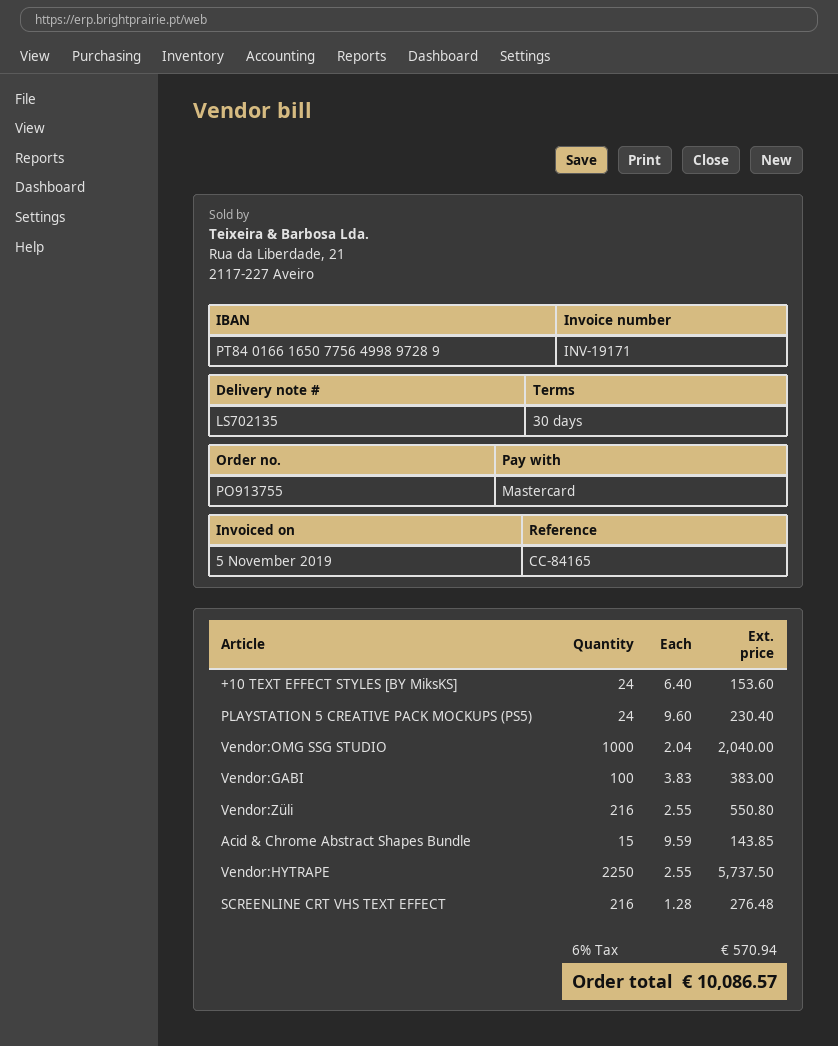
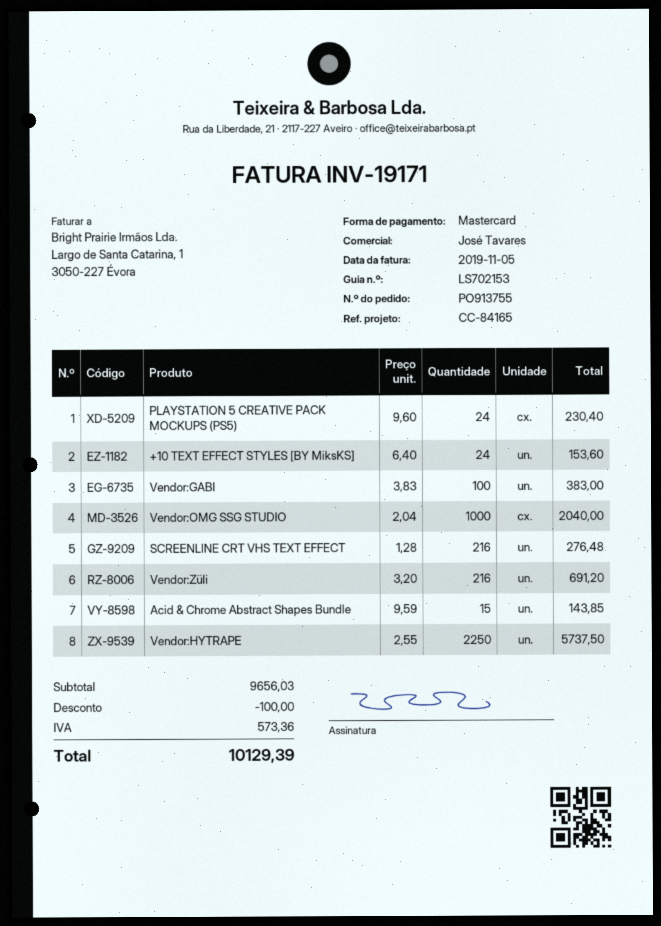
delivery note number: LS702135 -> LS702153
Vendor:Züli: 216 x 2.55 = 550.80 -> 216 x 3.20 = 691.20
discount: none -> 100.00
tax: 570.94 -> 573.36
total: 10086.57 -> 10129.39

